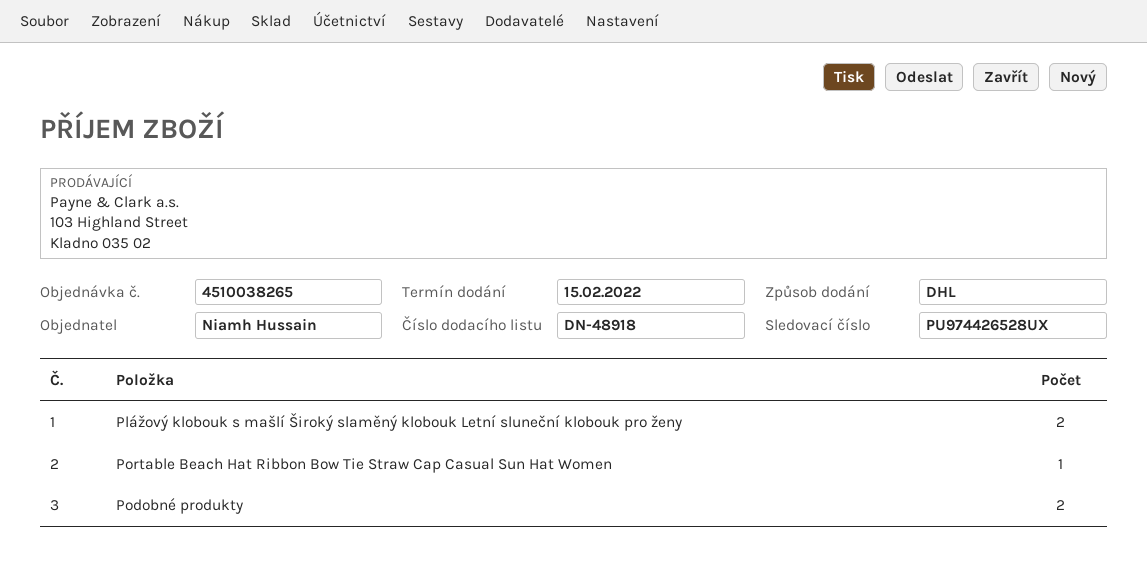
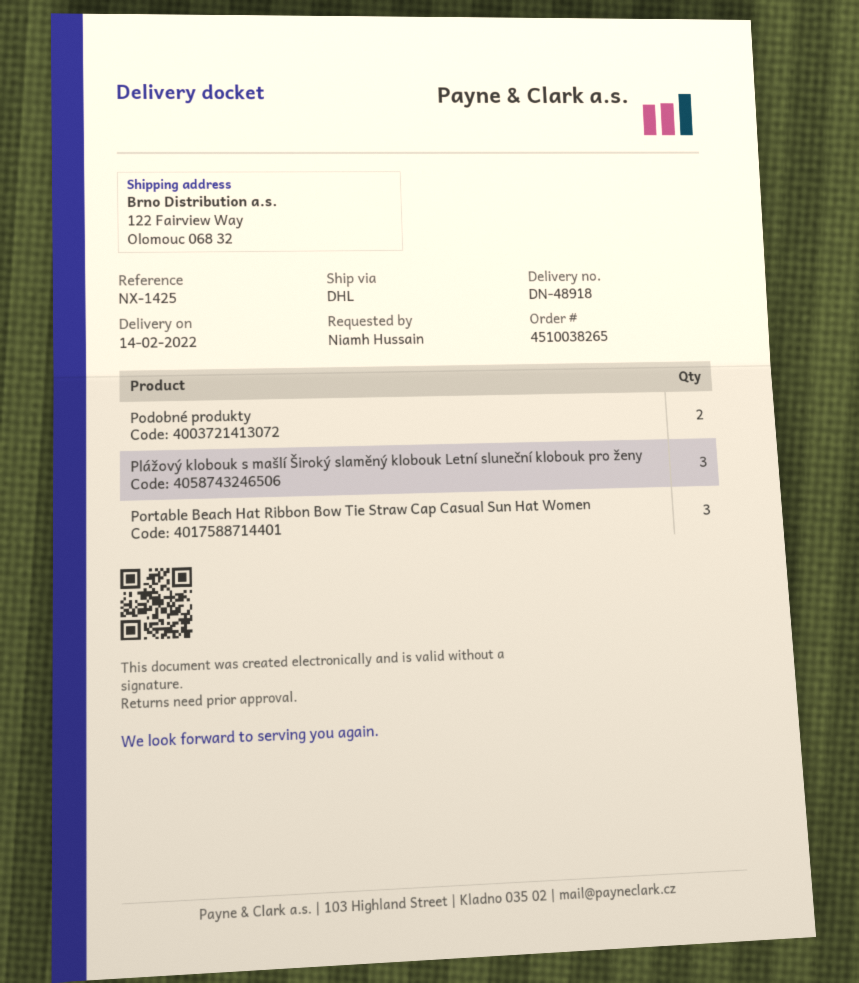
delivery date: 2022-02-15 -> 2022-02-14
Plážový klobouk s mašlí Široký slaměný klobouk Letní sluneční klobouk pro ženy: 2 -> 3
Portable Beach Hat Ribbon Bow Tie Straw Cap Casual Sun Hat Women: 1 -> 3

